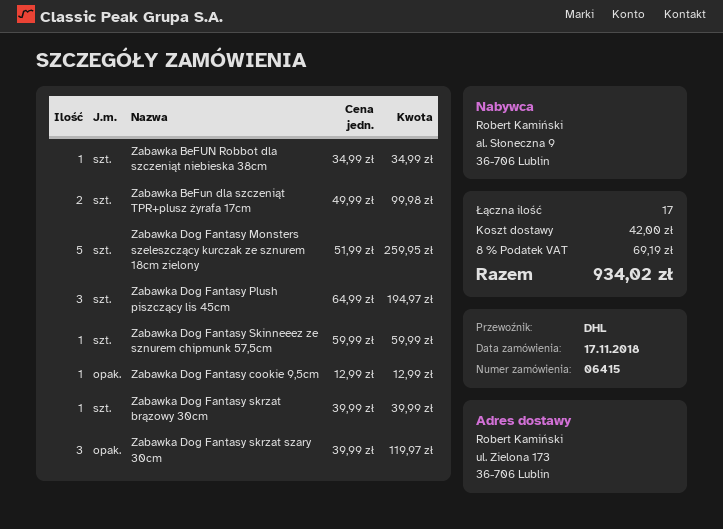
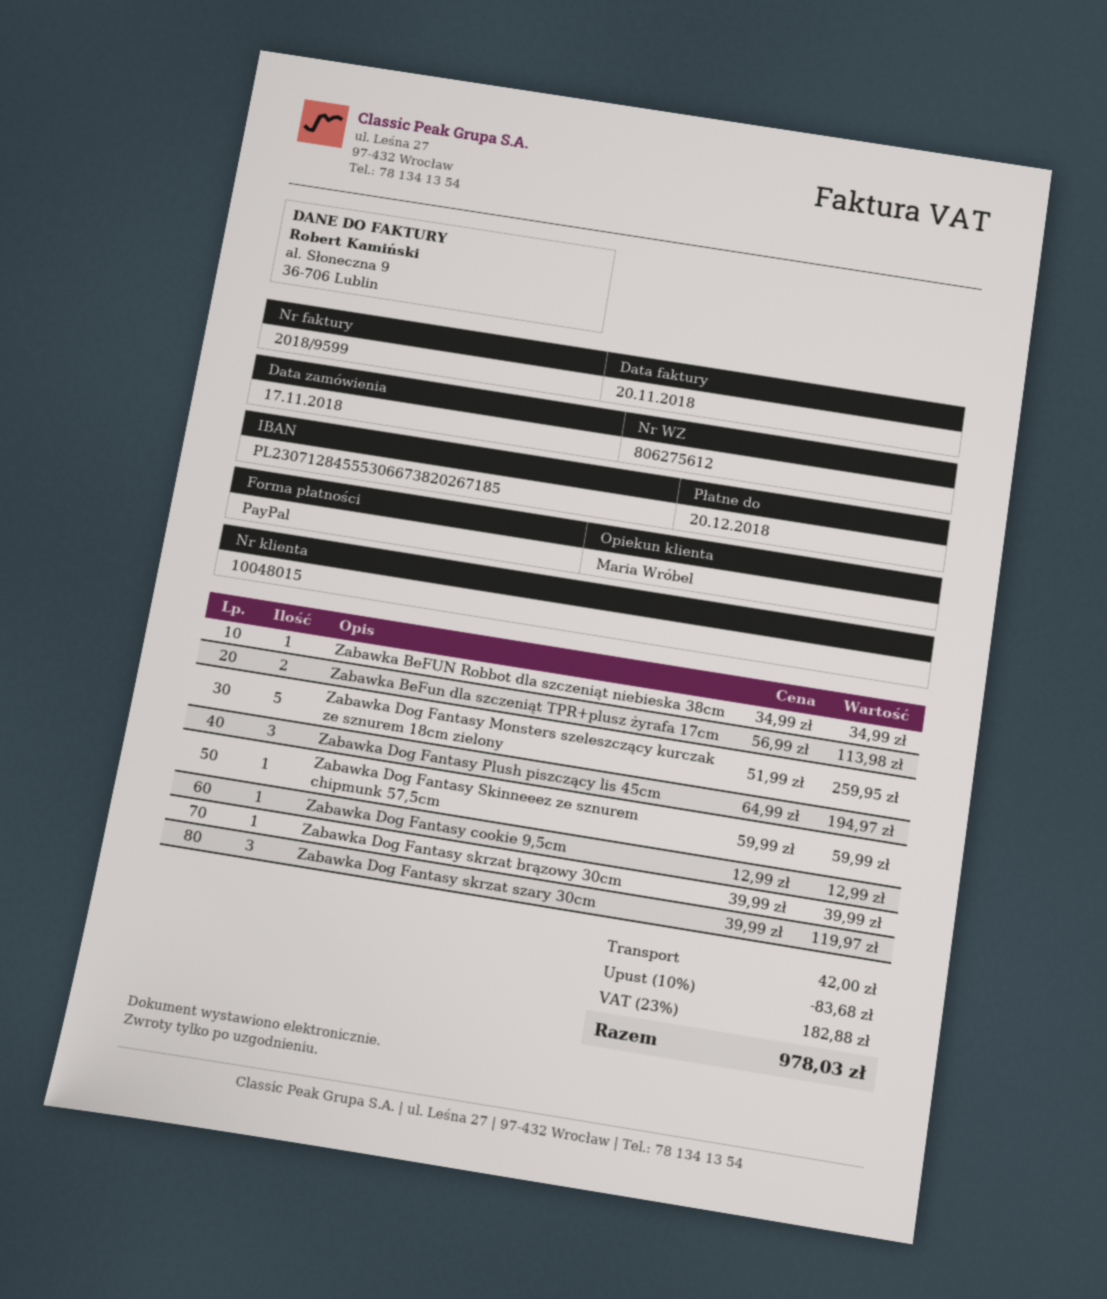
Zabawka BeFun dla szczeniąt TPR+plusz żyrafa 17cm: 2 x 49.99 = 99.98 -> 2 x 56.99 = 113.98
discount: none -> 10% = 83.68
tax: 8% = 69.19 -> 23% = 182.88
total: 934.02 -> 978.03

